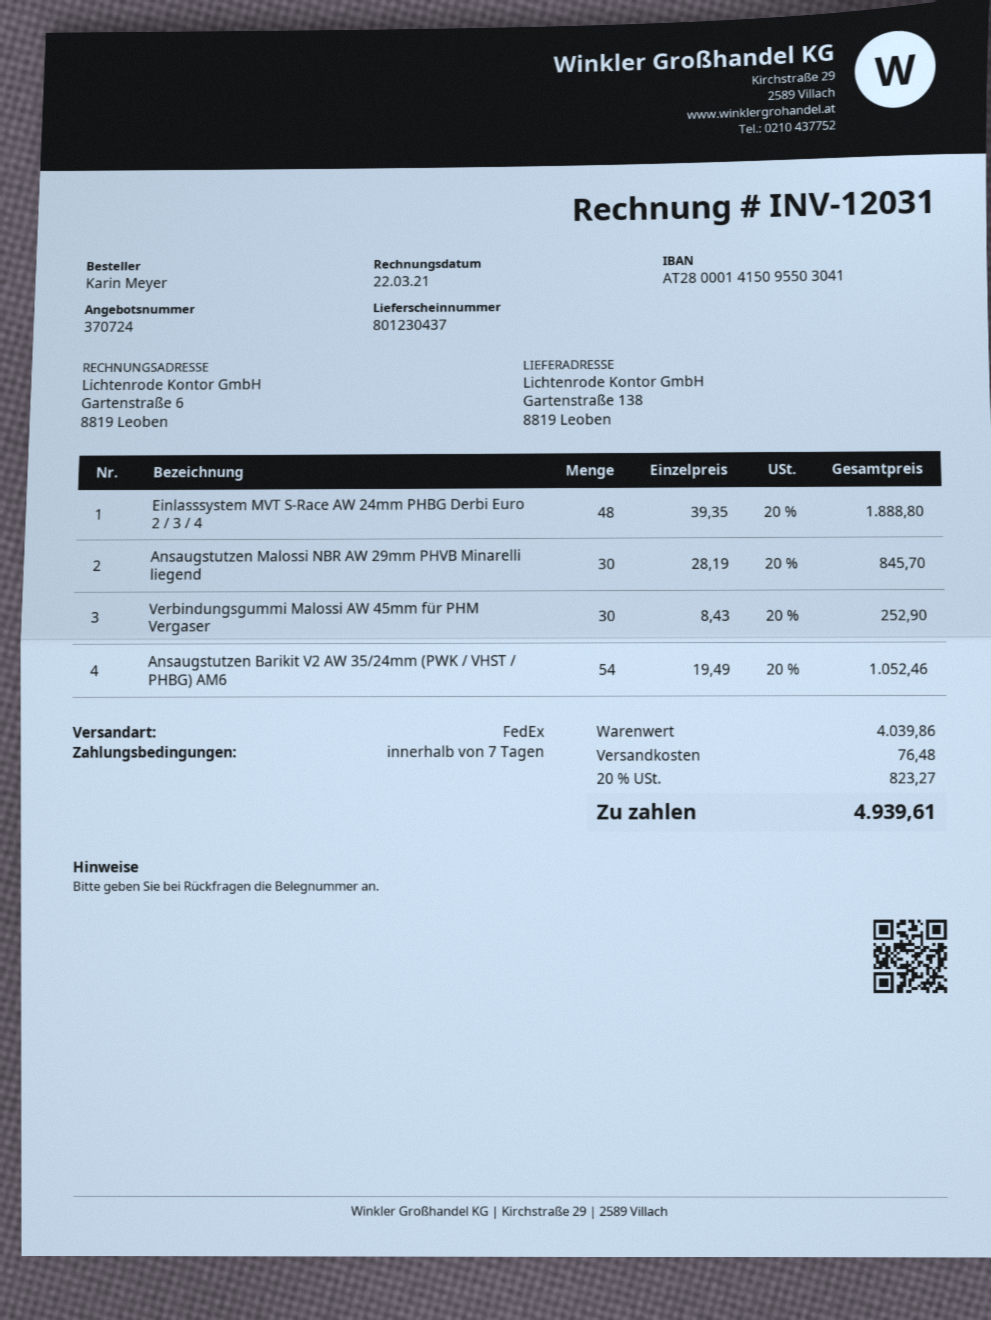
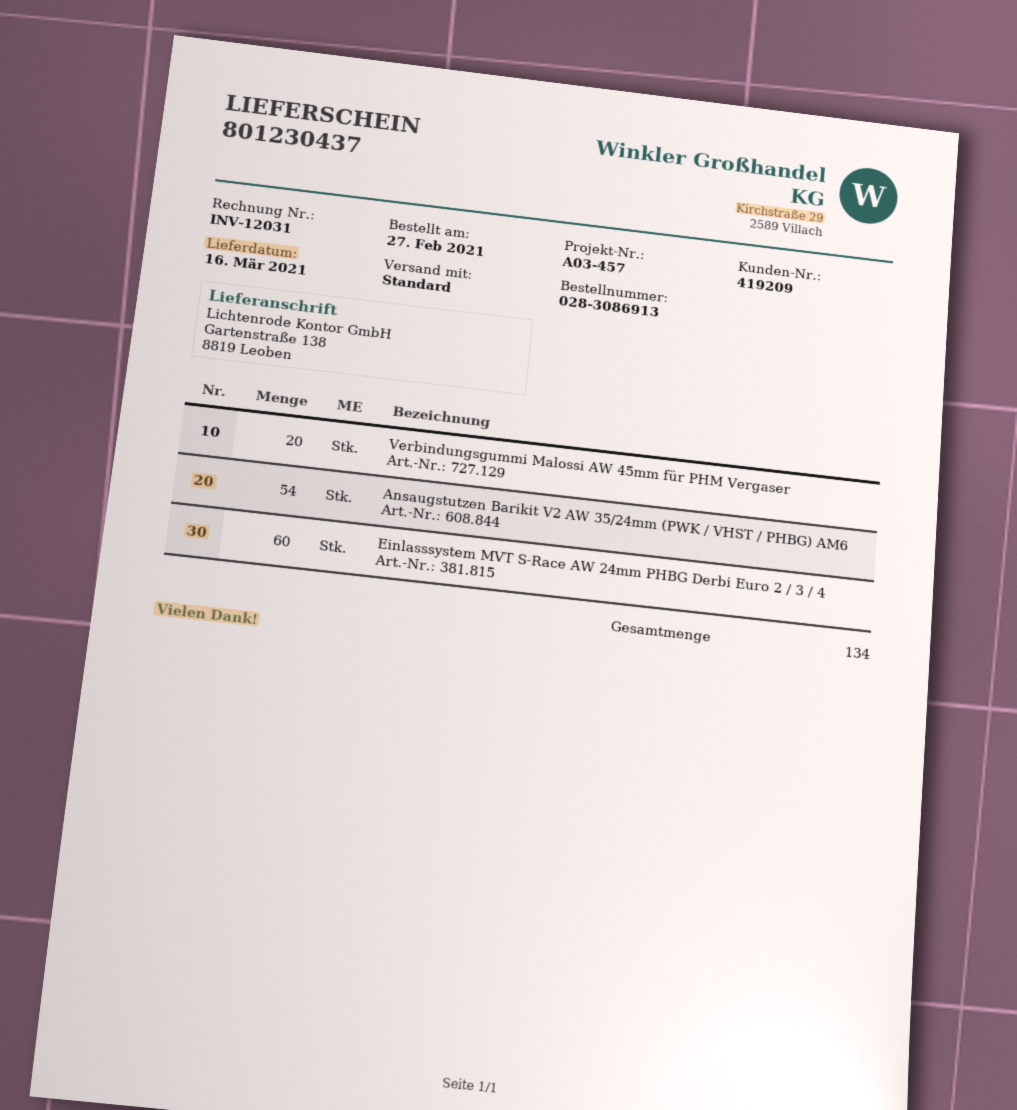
shipping method: FedEx -> standard
Einlasssystem MVT S-Race AW 24mm PHBG Derbi Euro 2 / 3 / 4: 48 -> 60
Ansaugstutzen Malossi NBR AW 29mm PHVB Minarelli liegend: 30 -> none
Verbindungsgummi Malossi AW 45mm für PHM Vergaser: 30 -> 20

